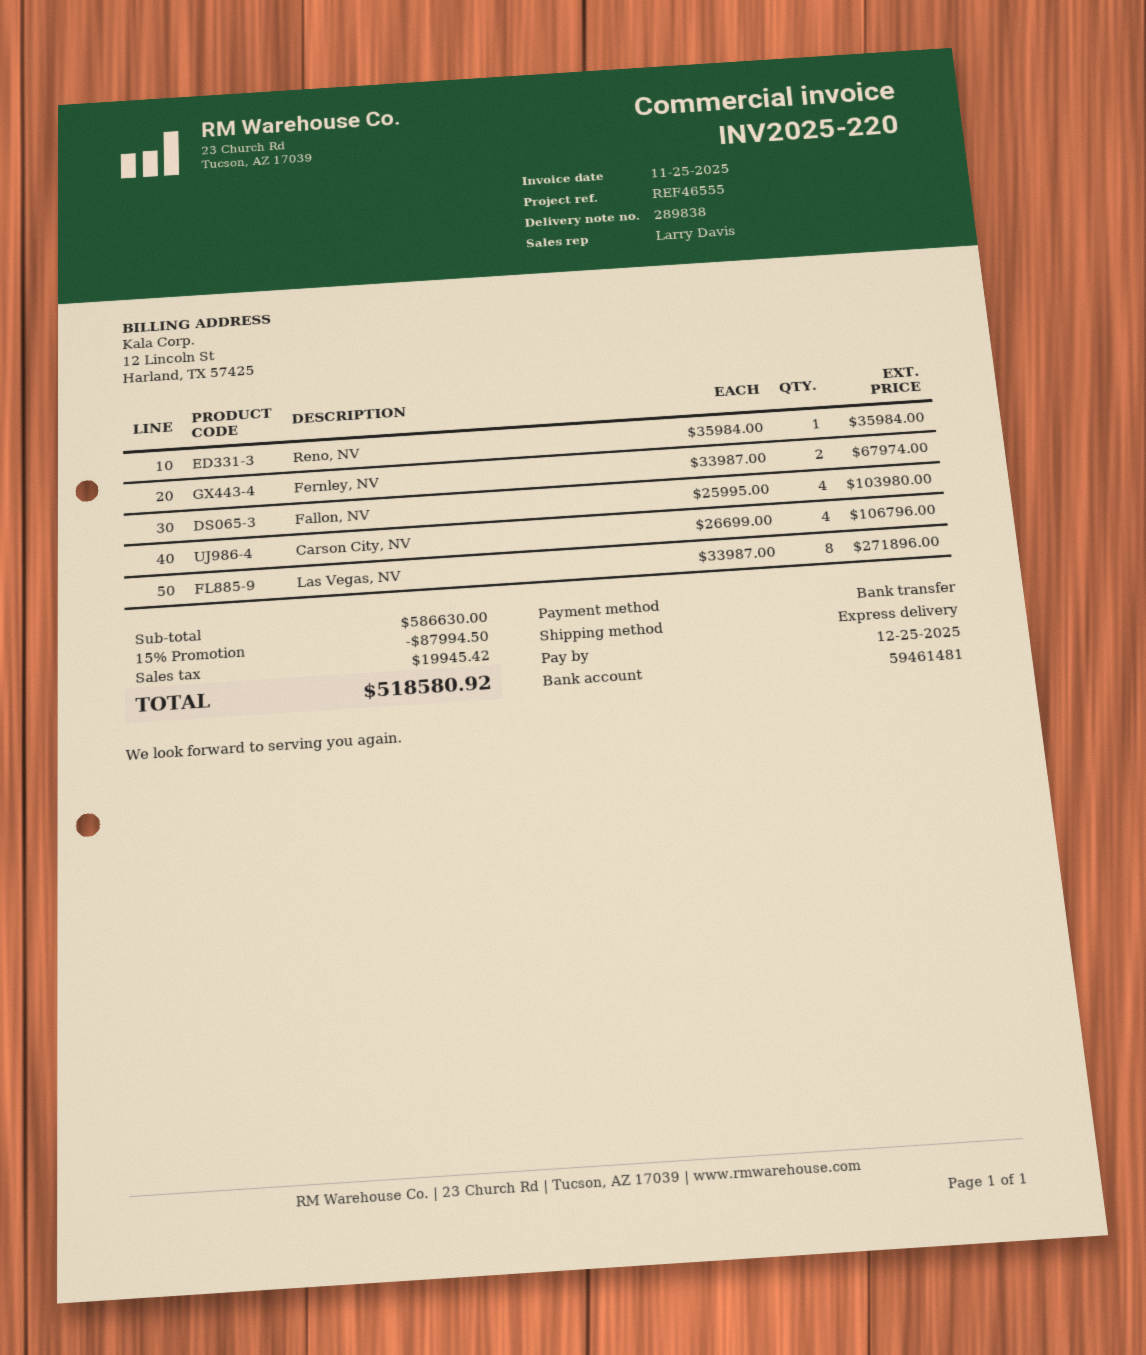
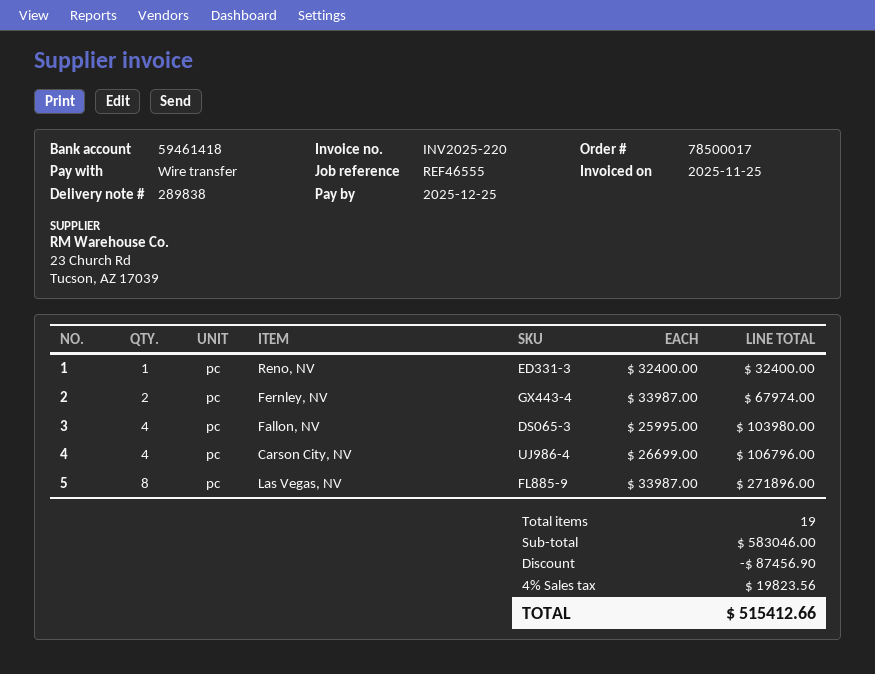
bank account: 59461481 -> 59461418
Reno, NV: 1 x 35984.00 = 35984.00 -> 1 x 32400.00 = 32400.00
subtotal: 586630.00 -> 583046.00
discount: 87994.50 -> 87456.90
tax: 19945.42 -> 19823.56
total: 518580.92 -> 515412.66

